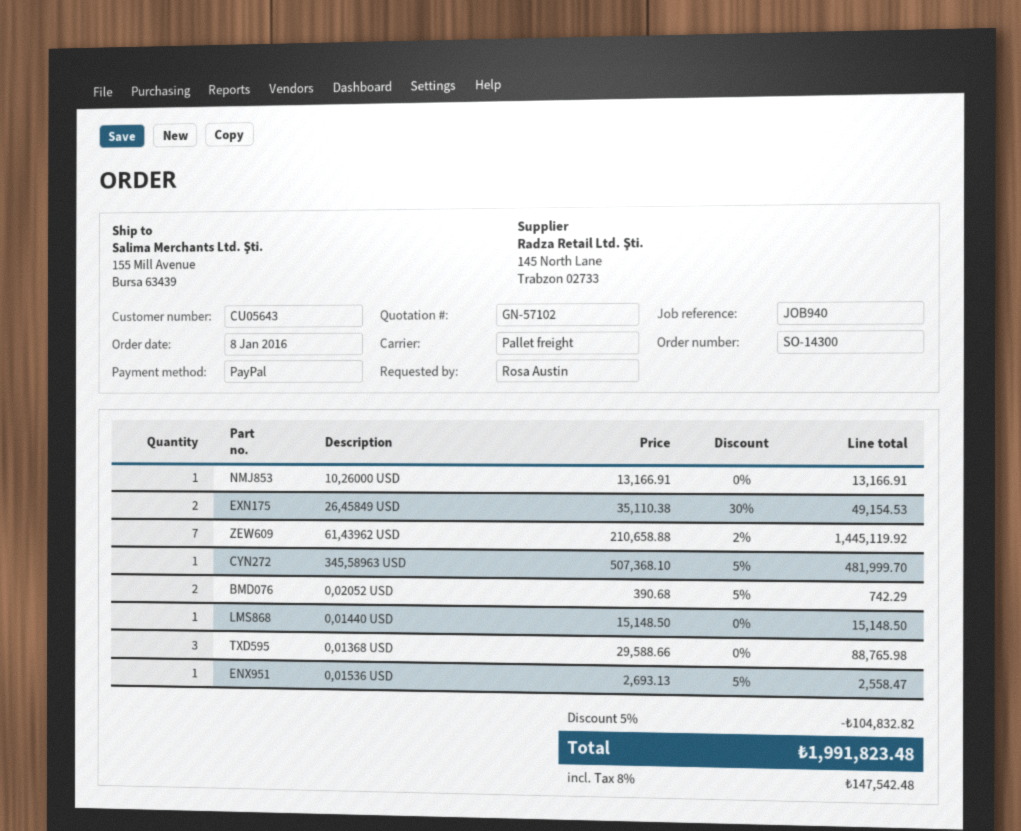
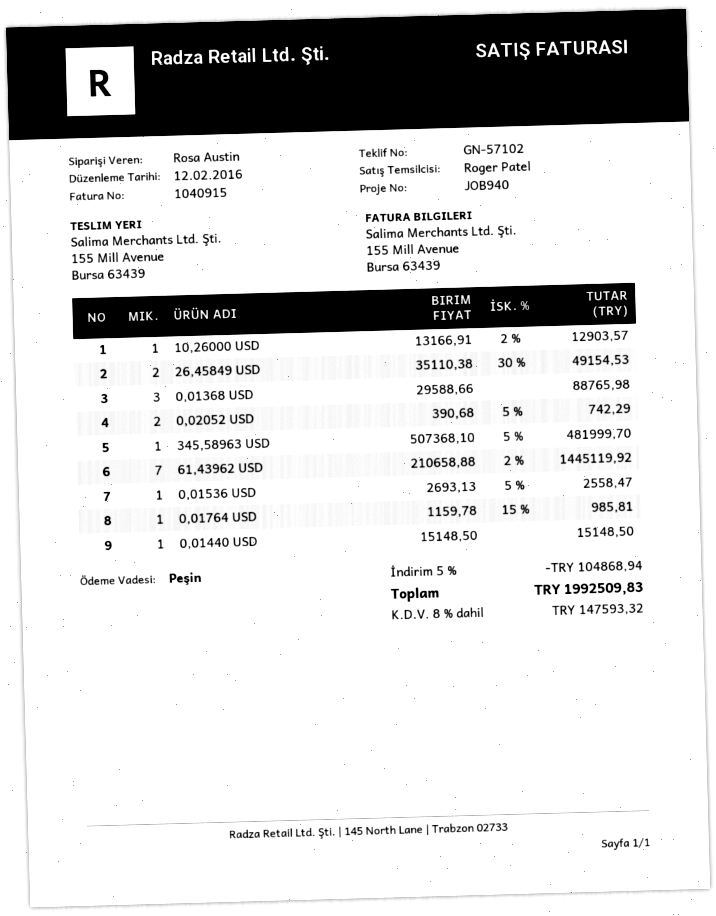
10,26000 USD: 1 x 13166.91 = 13166.91 -> 1 x 13166.91 - 2% = 12903.57
0,01764 USD: none -> 1 x 1159.78 - 15% = 985.81
discount: 5% = 104832.82 -> 5% = 104868.94
tax: 8% = 147542.48 -> 8% = 147593.32
total: 1991823.48 -> 1992509.83

